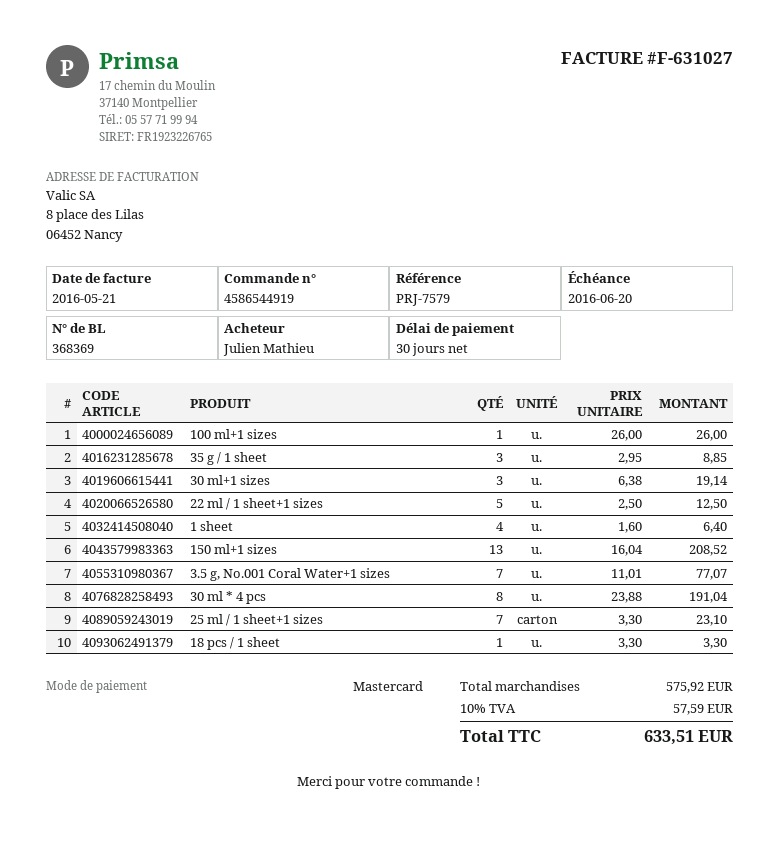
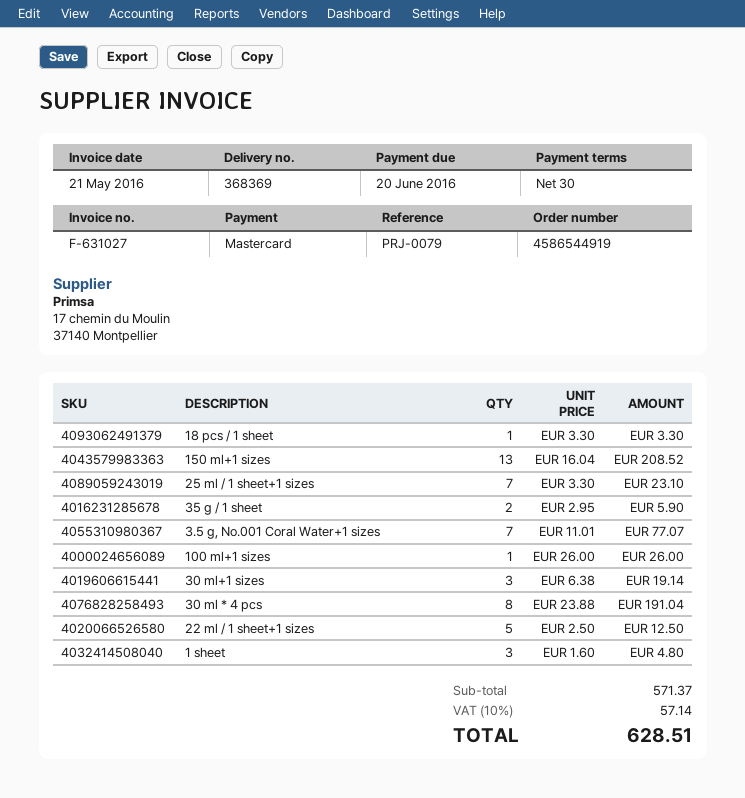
reference: PRJ-7579 -> PRJ-0079
35 g / 1 sheet: 3 x 2.95 = 8.85 -> 2 x 2.95 = 5.90
1 sheet: 4 x 1.60 = 6.40 -> 3 x 1.60 = 4.80
subtotal: 575.92 -> 571.37
tax: 10% = 57.59 -> 10% = 57.14
total: 633.51 -> 628.51

